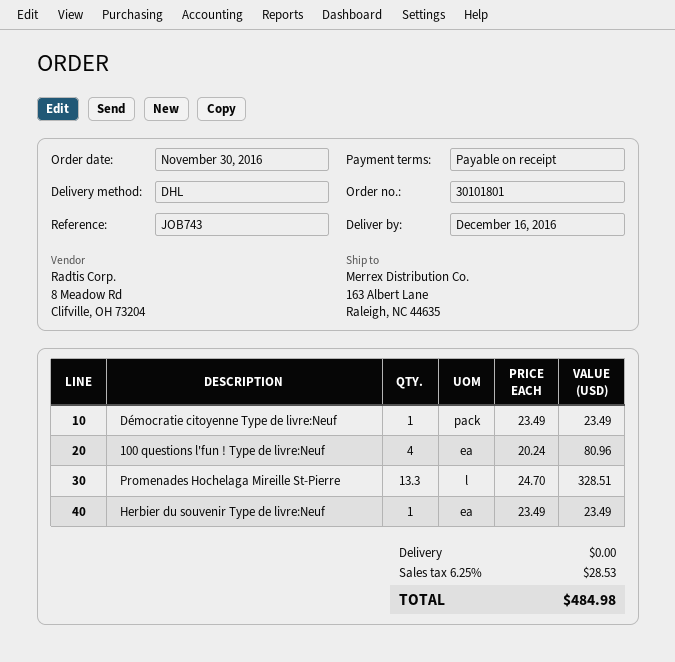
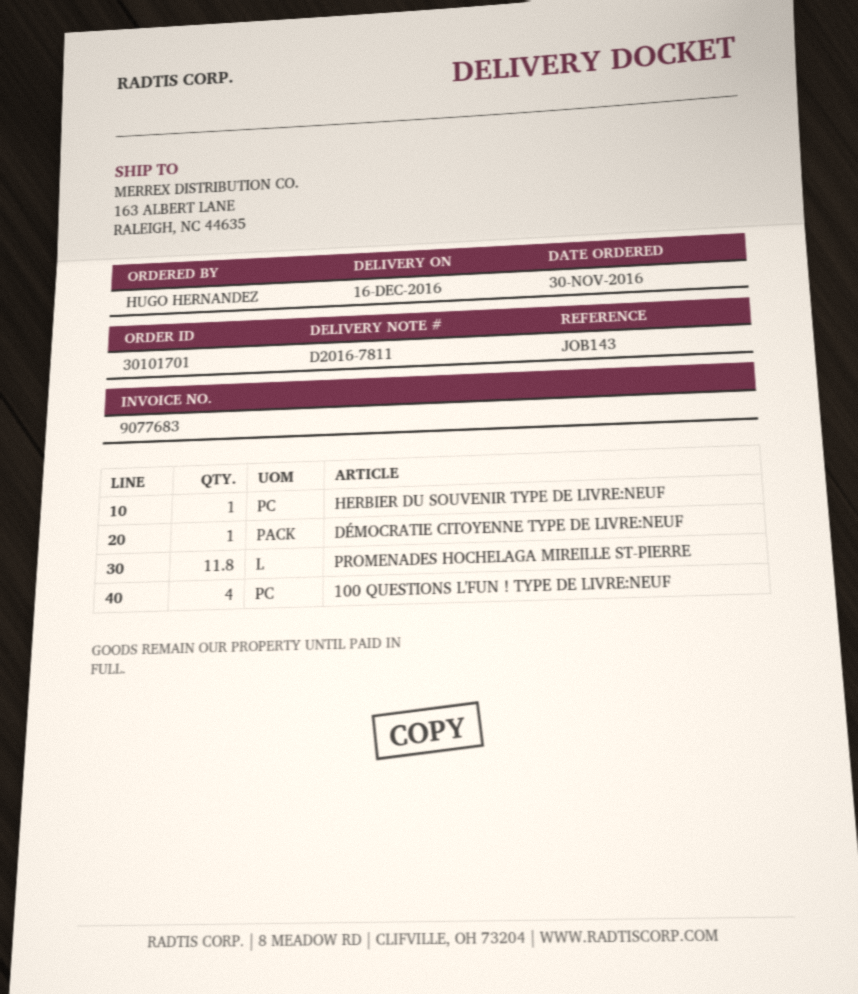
order number: 30101801 -> 30101701
reference: JOB743 -> JOB143
Promenades Hochelaga Mireille St-Pierre: 13.3 -> 11.8

